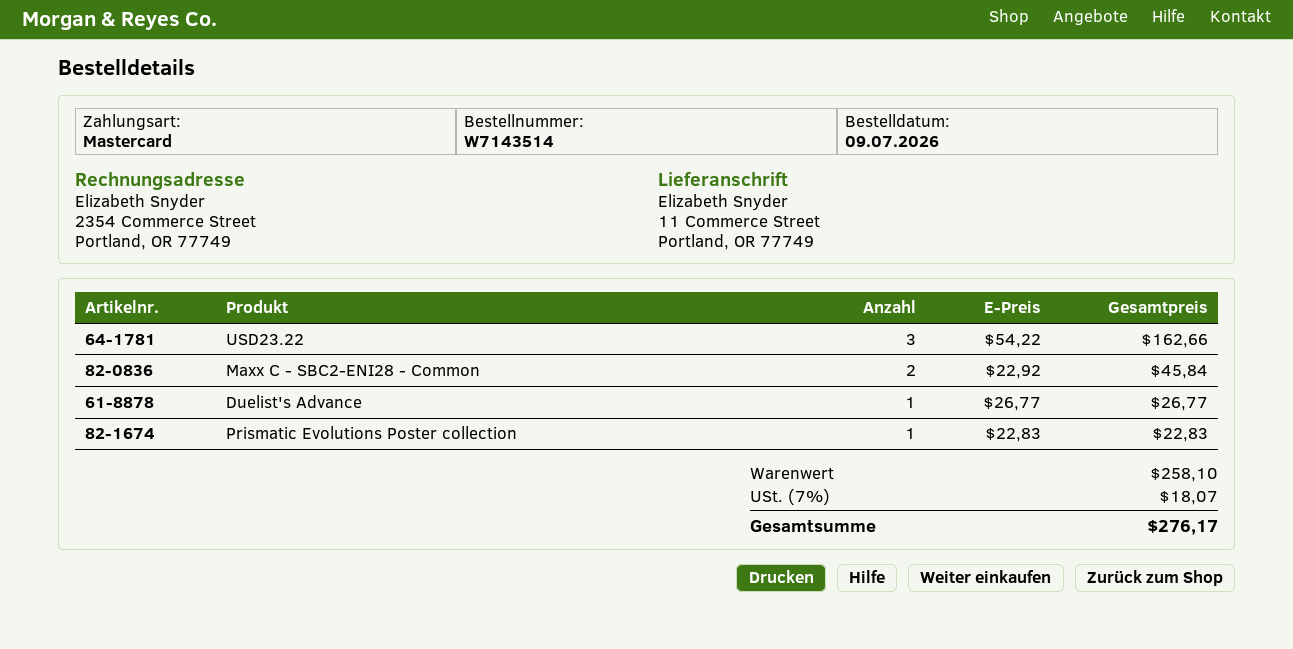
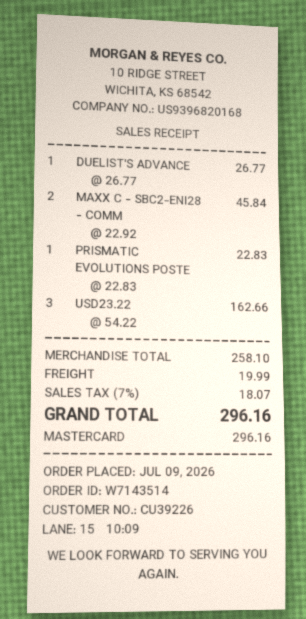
shipping: none -> 19.99
total: 276.17 -> 296.16

